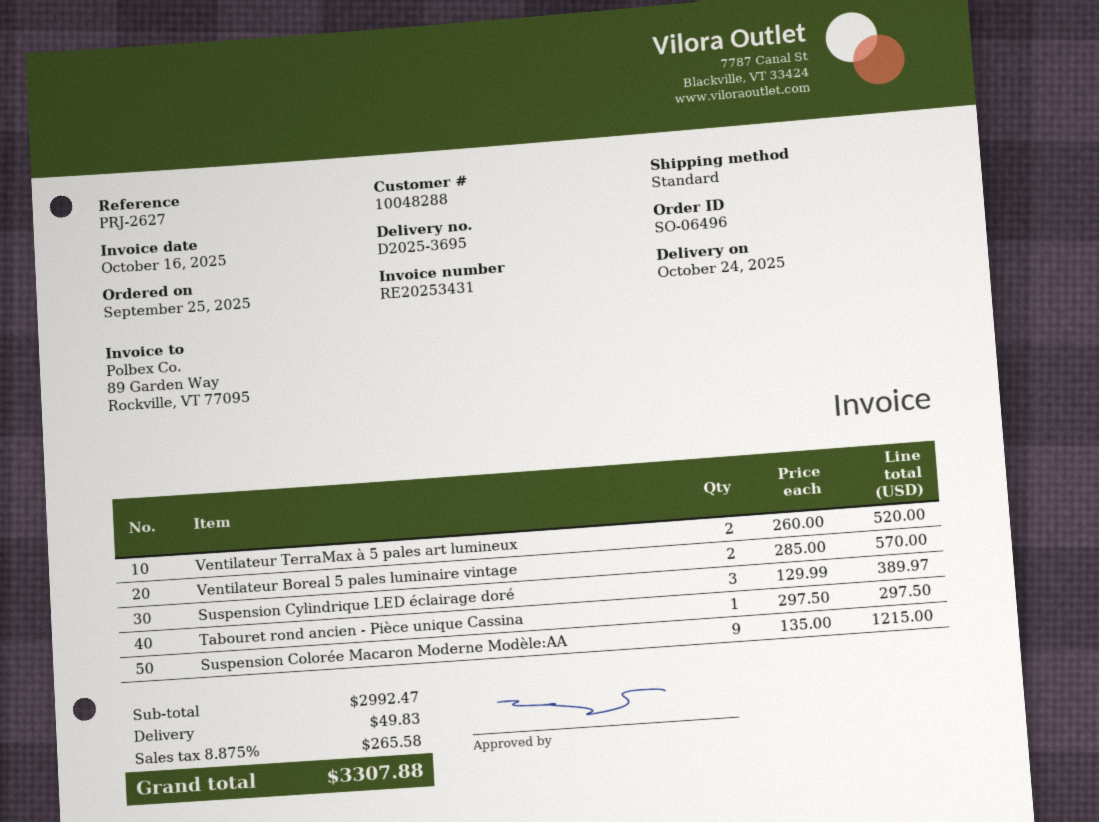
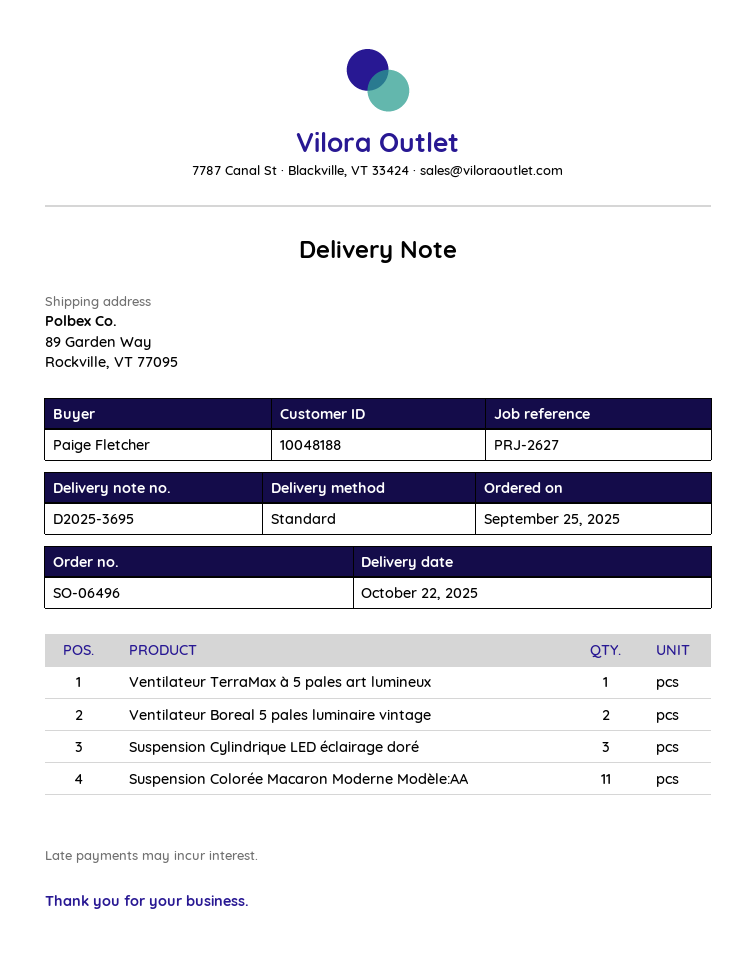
delivery date: 2025-10-24 -> 2025-10-22
customer number: 10048288 -> 10048188
Ventilateur TerraMax à 5 pales art lumineux: 2 -> 1
Tabouret rond ancien - Pièce unique Cassina: 1 -> none
Suspension Colorée Macaron Moderne Modèle:AA: 9 -> 11

